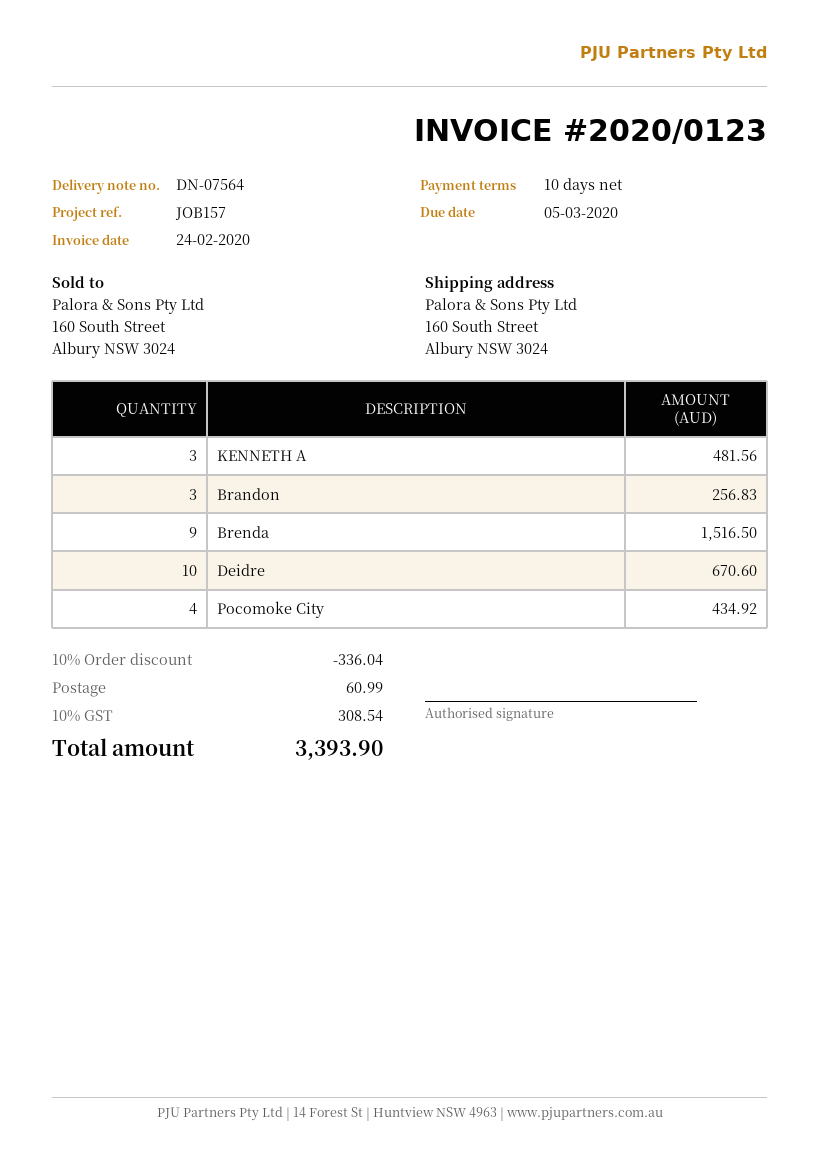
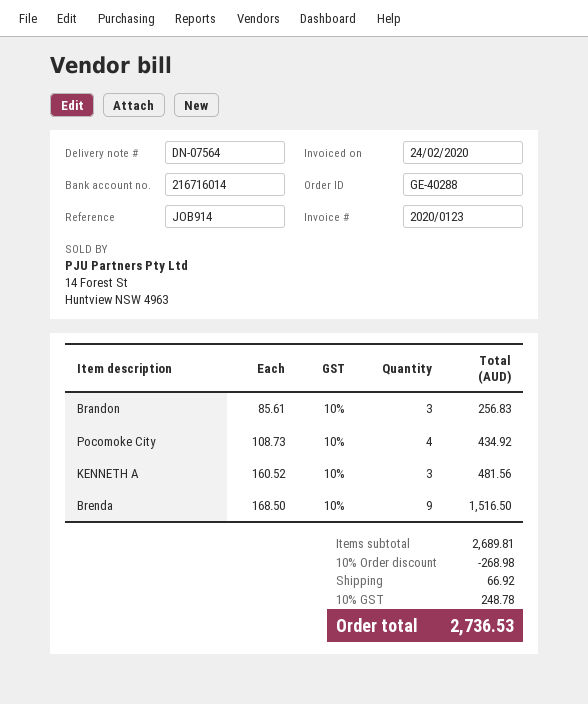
reference: JOB157 -> JOB914
Deidre: 10 for 670.60 -> none
discount: 10% = 336.04 -> 10% = 268.98
shipping: 60.99 -> 66.92
tax: 10% = 308.54 -> 10% = 248.78
total: 3393.90 -> 2736.53

